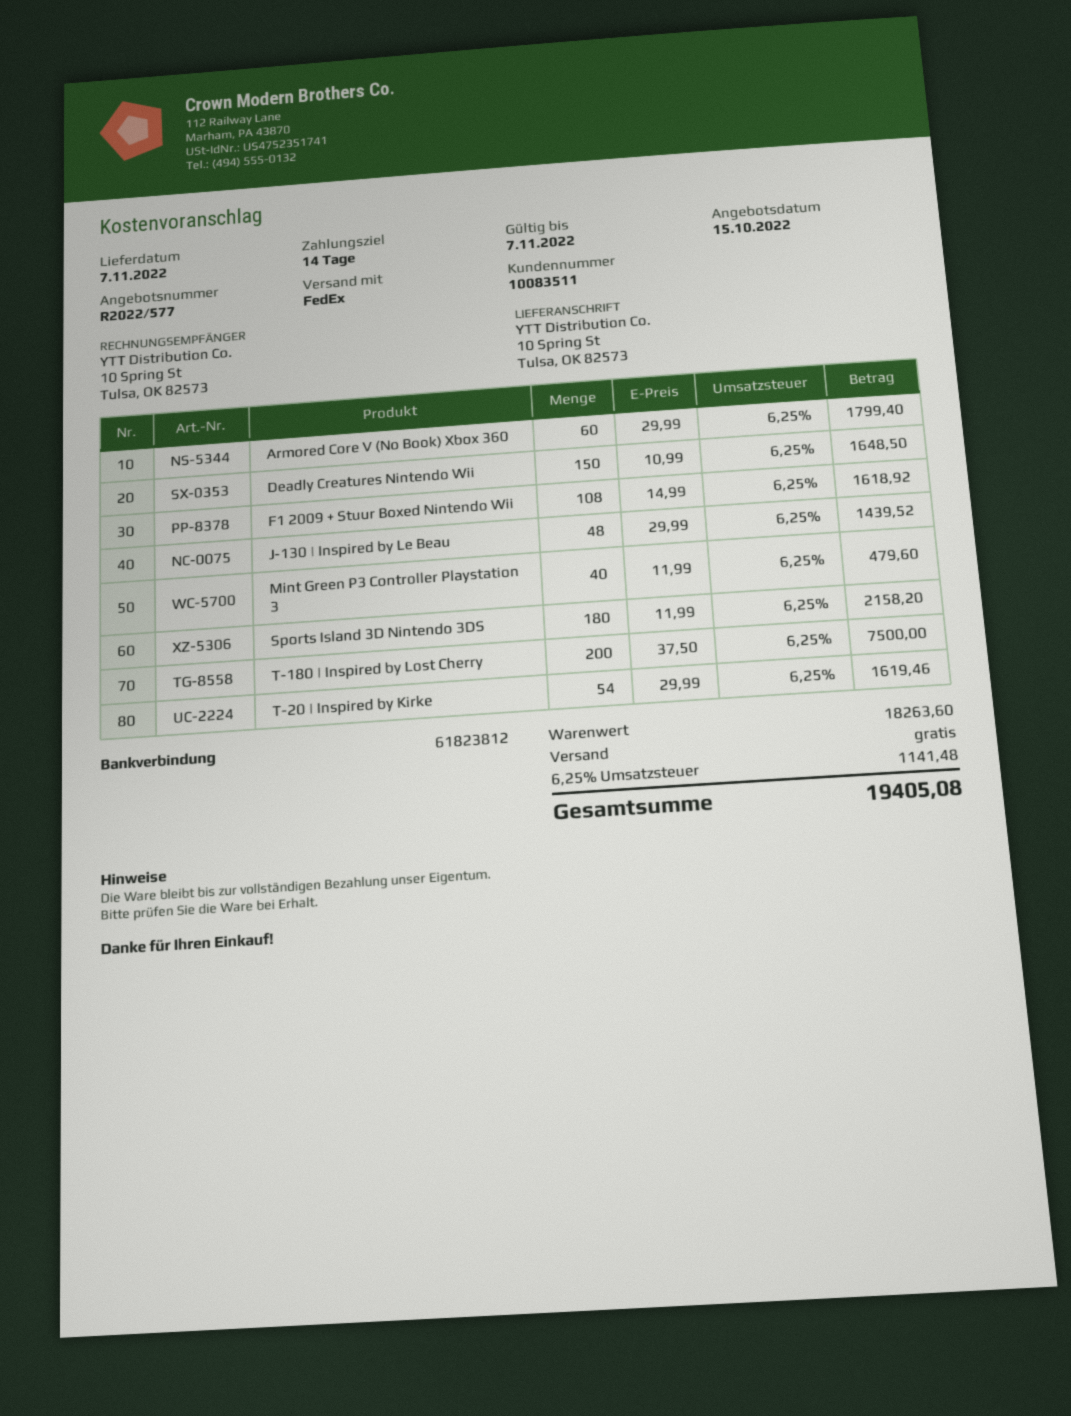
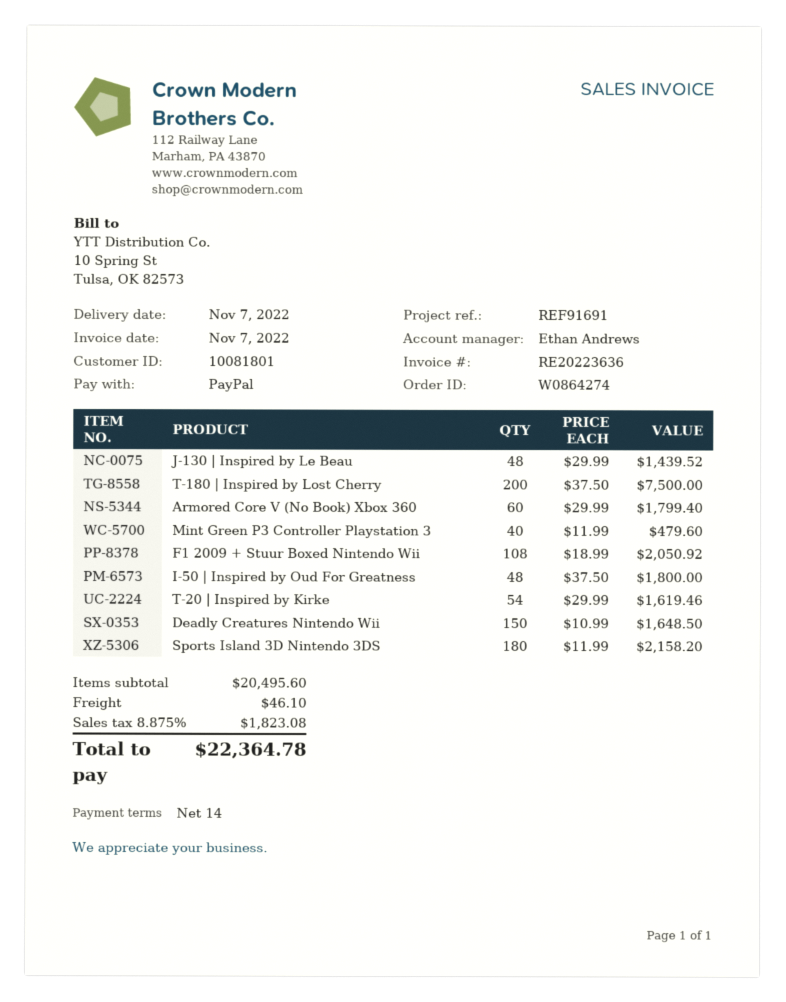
customer number: 10083511 -> 10081801
F1 2009 + Stuur Boxed Nintendo Wii: 108 x 14.99 = 1618.92 -> 108 x 18.99 = 2050.92
I-50 | Inspired by Oud For Greatness: none -> 48 x 37.50 = 1800.00
subtotal: 18263.60 -> 20495.60
shipping: 0.00 -> 46.10
tax: 6.25% = 1141.48 -> 8.875% = 1823.08
total: 19405.08 -> 22364.78

